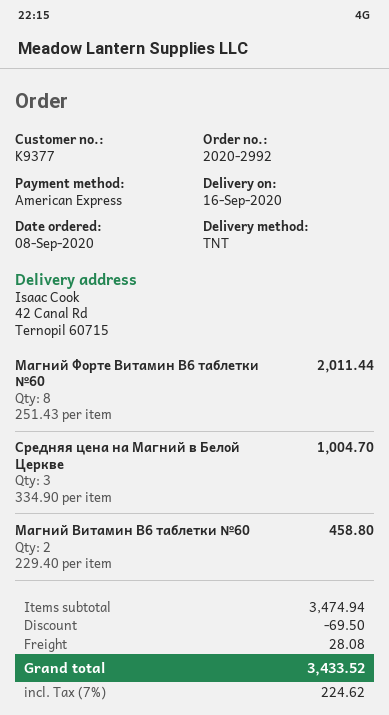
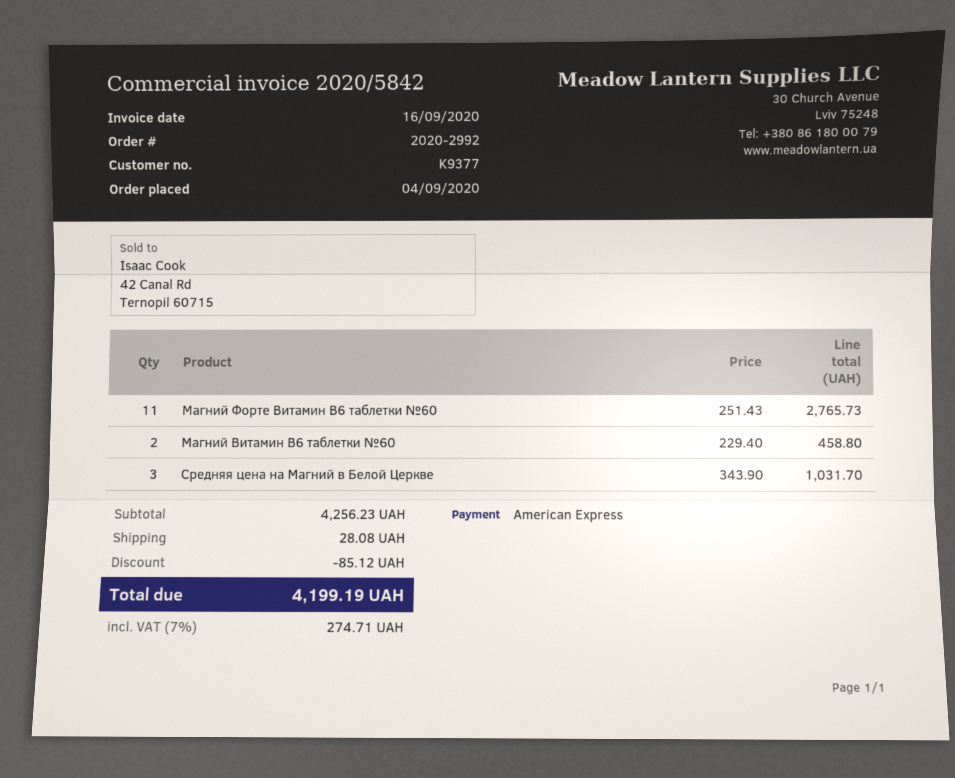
order date: 2020-09-08 -> 2020-09-04
Магний Форте Витамин В6 таблетки №60: 8 x 251.43 = 2011.44 -> 11 x 251.43 = 2765.73
Средняя цена на Магний в Белой Церкве: 3 x 334.90 = 1004.70 -> 3 x 343.90 = 1031.70
subtotal: 3474.94 -> 4256.23
discount: 69.50 -> 85.12
tax: 7% = 224.62 -> 7% = 274.71
total: 3433.52 -> 4199.19

